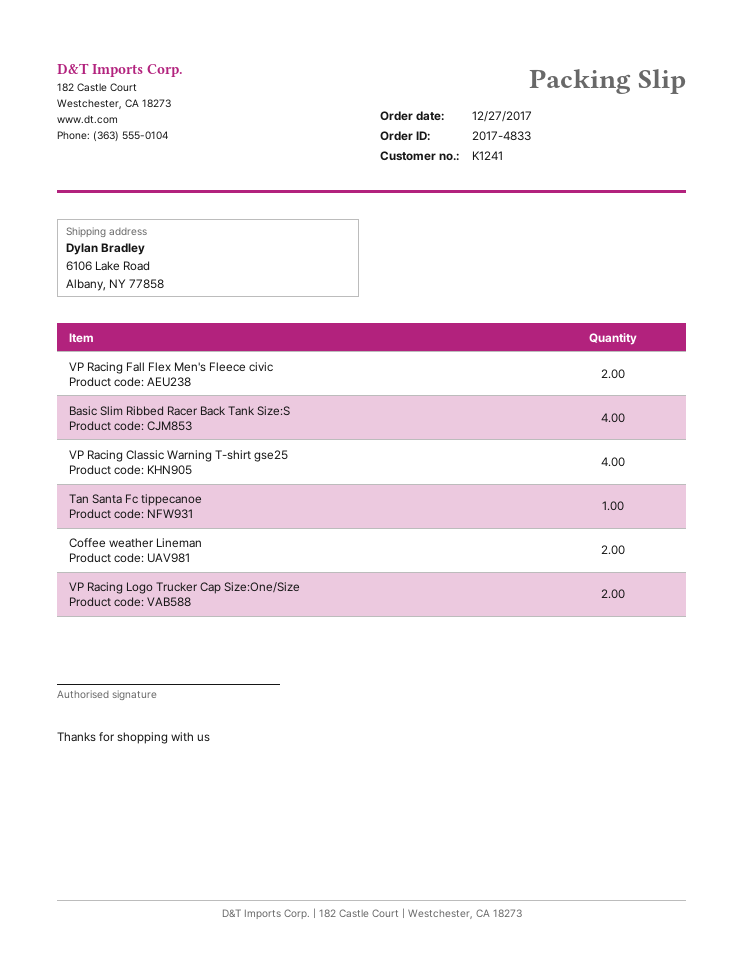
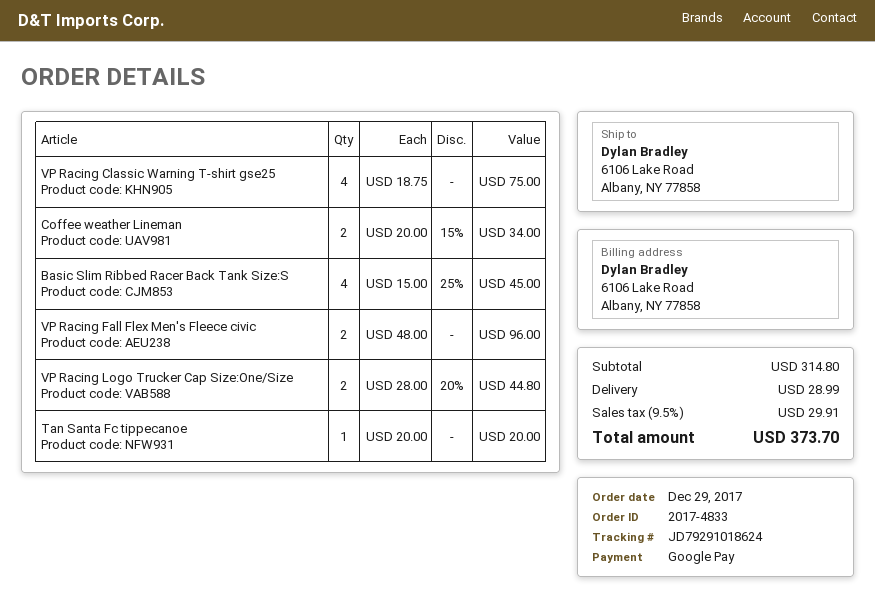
order date: 2017-12-27 -> 2017-12-29

